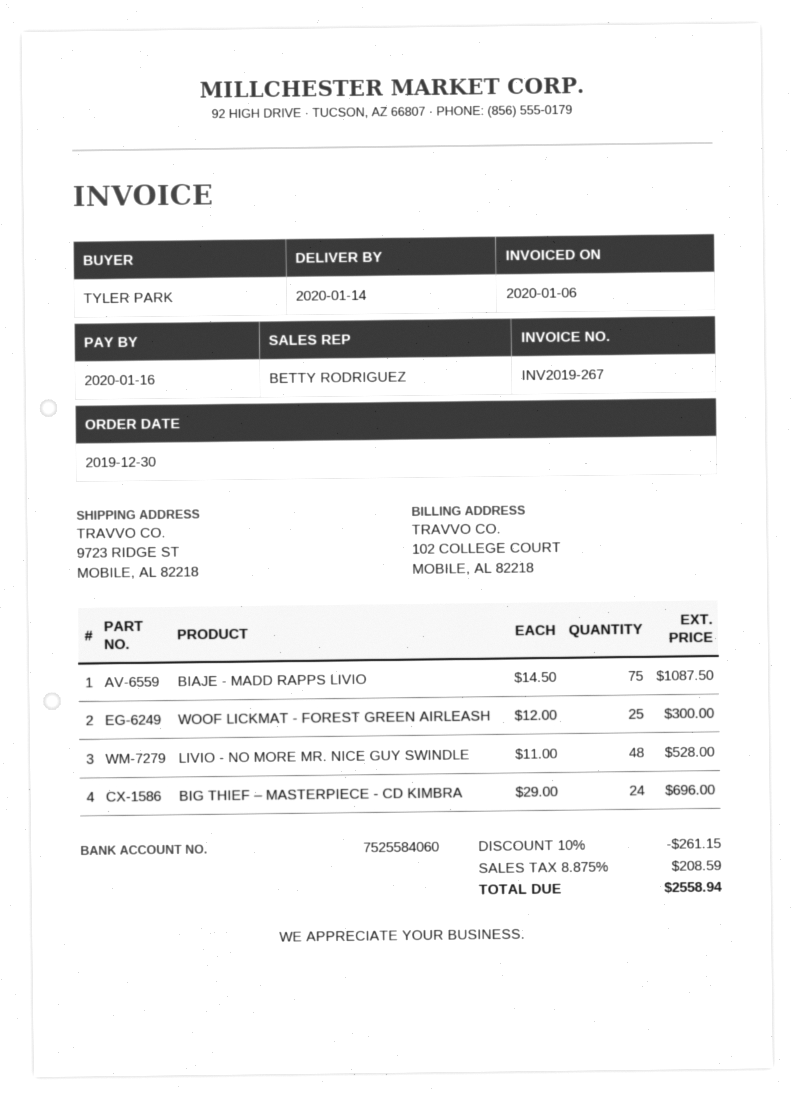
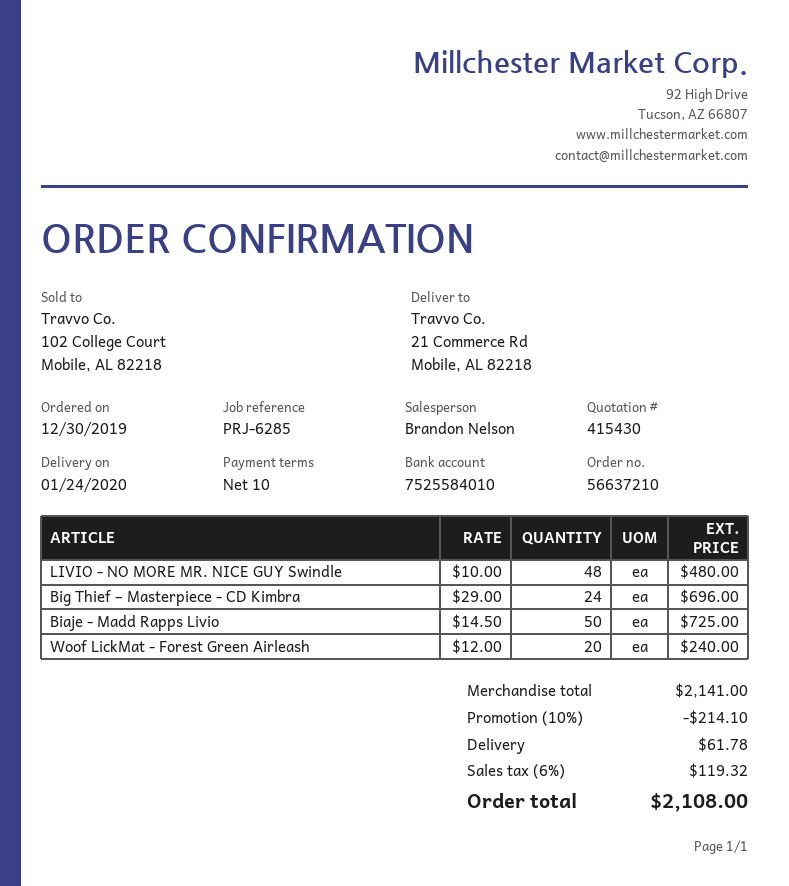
delivery date: 2020-01-14 -> 2020-01-24
sales rep: BETTY RODRIGUEZ -> Brandon Nelson
bank account: 7525584060 -> 7525584010
ship to: 9723 RIDGE ST, MOBILE, AL 82218 -> 21 Commerce Rd, Mobile, AL 82218
BIAJE - MADD RAPPS LIVIO: 75 x 14.50 = 1087.50 -> 50 x 14.50 = 725.00
WOOF LICKMAT - FOREST GREEN AIRLEASH: 25 x 12.00 = 300.00 -> 20 x 12.00 = 240.00
LIVIO - NO MORE MR. NICE GUY SWINDLE: 48 x 11.00 = 528.00 -> 48 x 10.00 = 480.00
discount: 10% = 261.15 -> 10% = 214.10
shipping: none -> 61.78
tax: 8.875% = 208.59 -> 6% = 119.32
total: 2558.94 -> 2108.00

